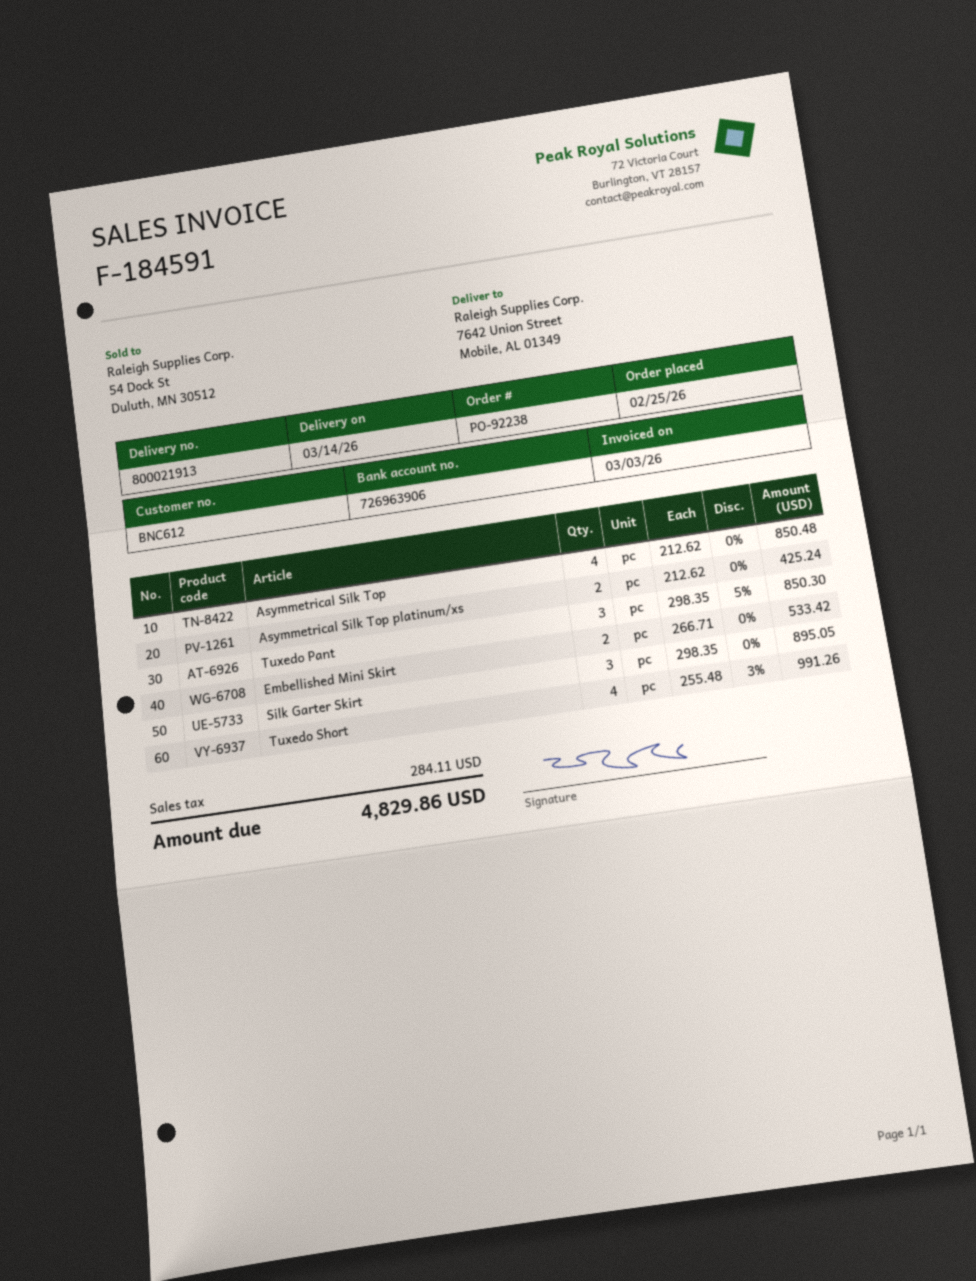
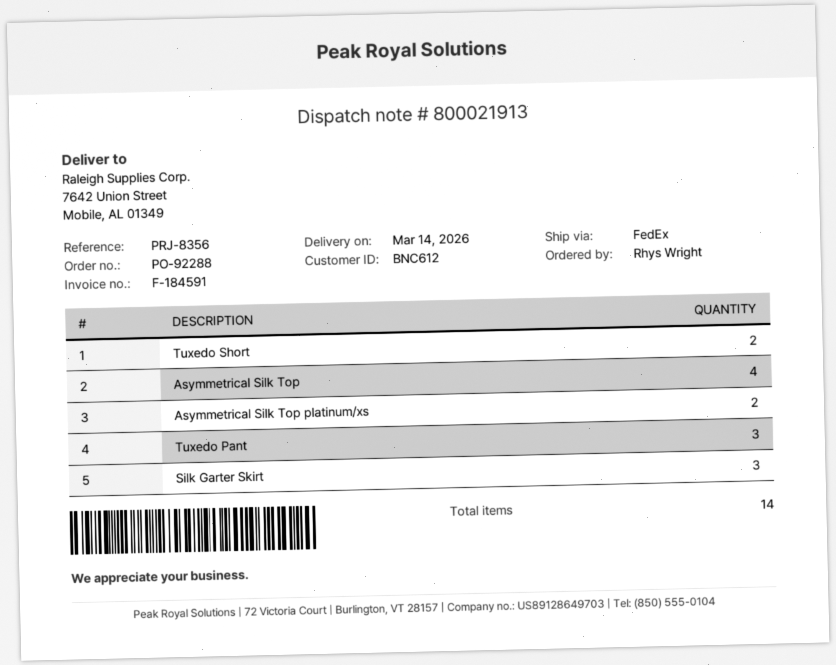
order number: PO-92238 -> PO-92288
Embellished Mini Skirt: 2 -> none
Tuxedo Short: 4 -> 2

